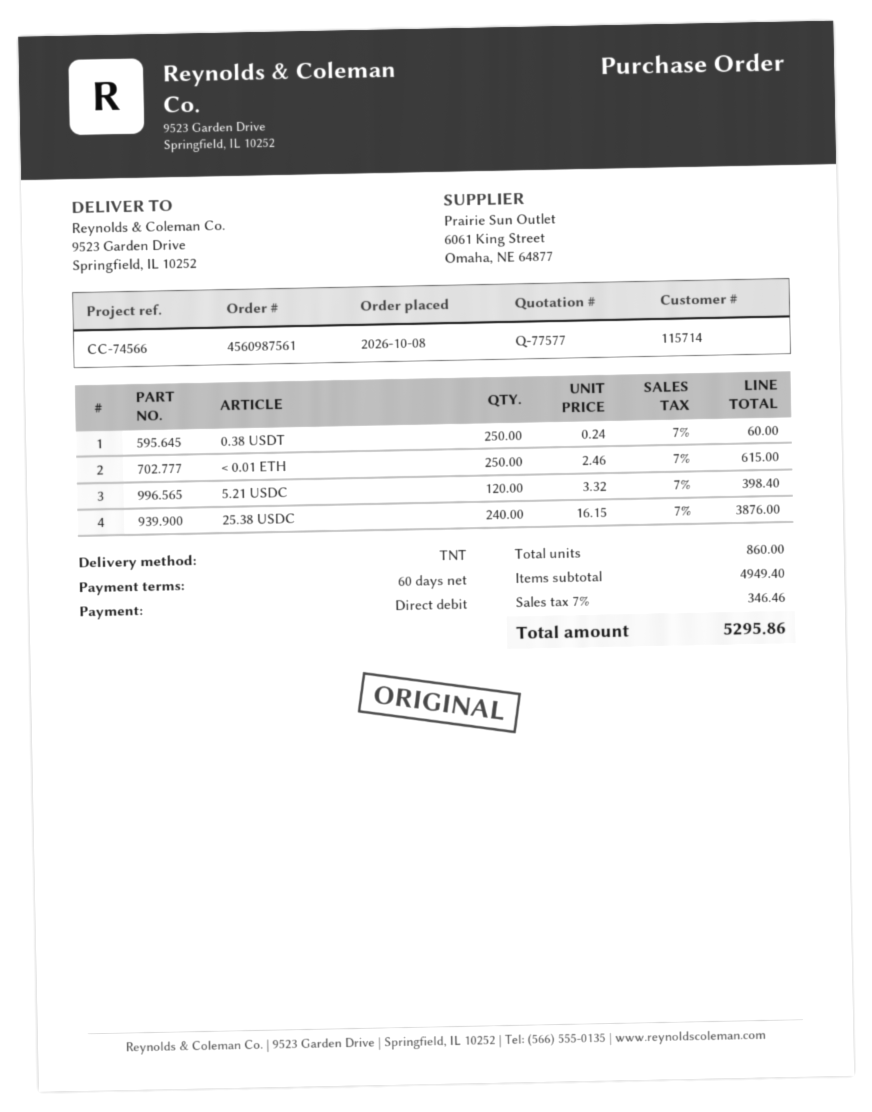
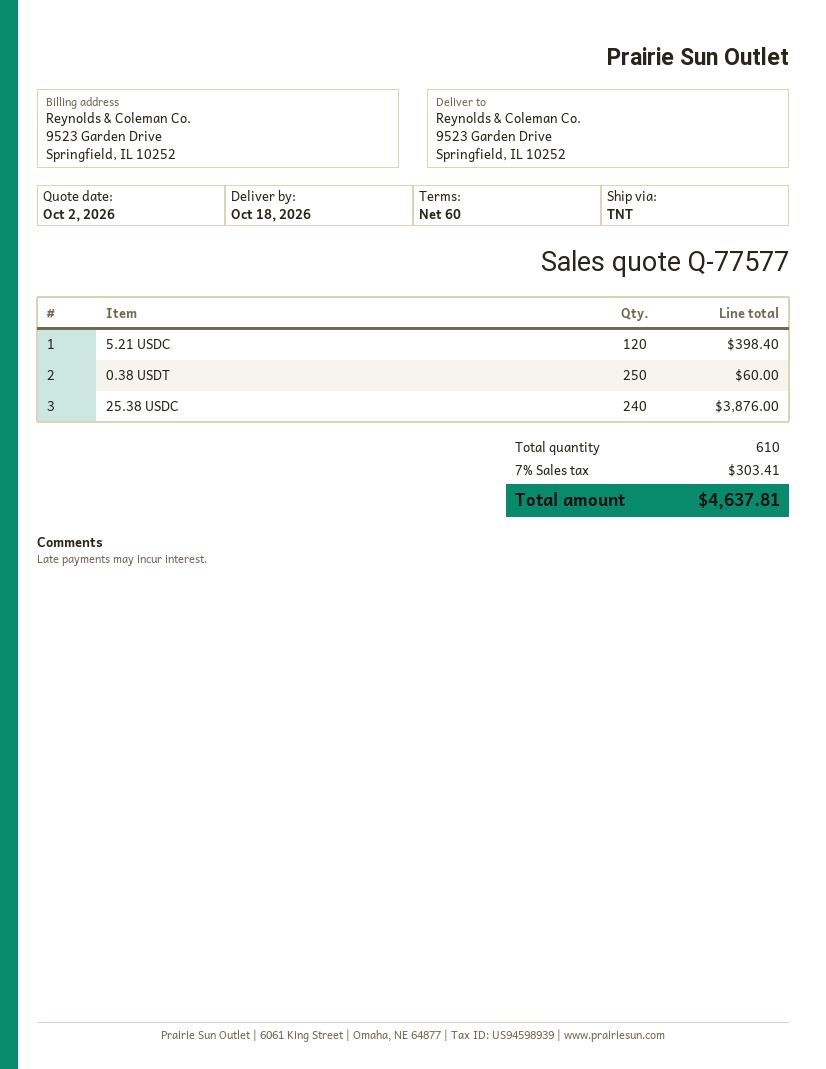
< 0.01 ETH: 250 for 615.00 -> none
total quantity: 860 -> 610
tax: 7% = 346.46 -> 7% = 303.41
total: 5295.86 -> 4637.81

